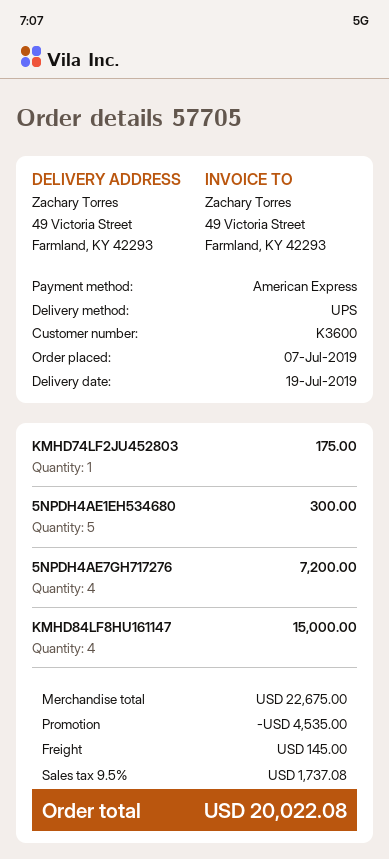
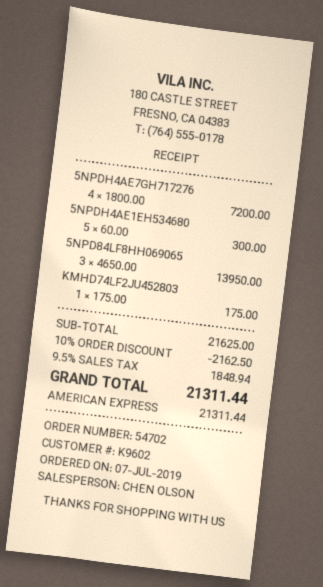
order number: 57705 -> 54702
customer number: K3600 -> K9602
KMHD84LF8HU161147: 4 for 15000.00 -> none
5NPD84LF8HH069065: none -> 3 for 13950.00
subtotal: 22675.00 -> 21625.00
discount: 4535.00 -> 2162.50
shipping: 145.00 -> none
tax: 9.5% = 1737.08 -> 9.5% = 1848.94
total: 20022.08 -> 21311.44

